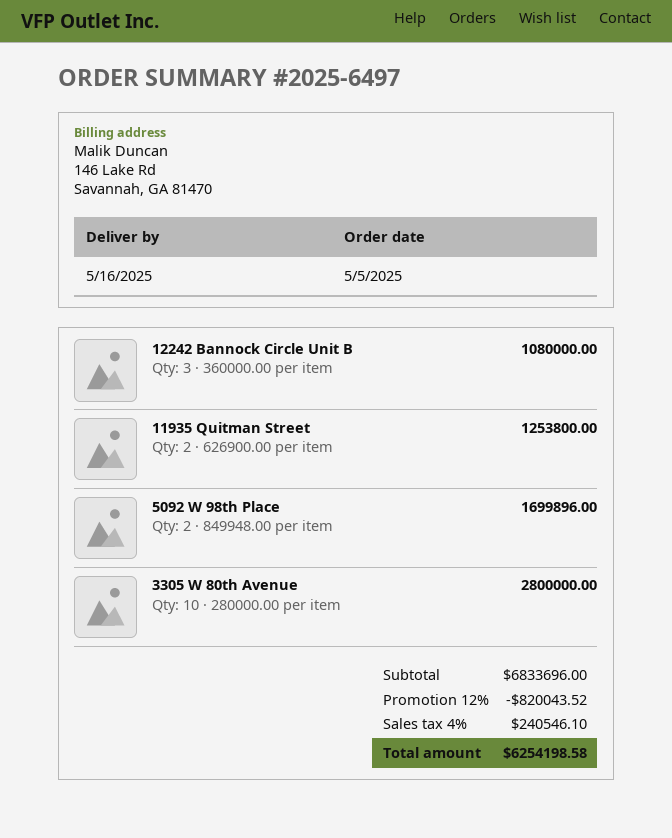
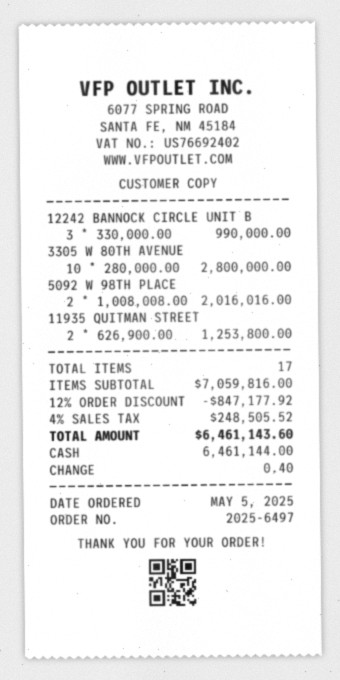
12242 Bannock Circle Unit B: 3 x 360000.00 = 1080000.00 -> 3 x 330000.00 = 990000.00
5092 W 98th Place: 2 x 849948.00 = 1699896.00 -> 2 x 1008008.00 = 2016016.00
subtotal: 6833696.00 -> 7059816.00
discount: 12% = 820043.52 -> 12% = 847177.92
tax: 4% = 240546.10 -> 4% = 248505.52
total: 6254198.58 -> 6461143.60

